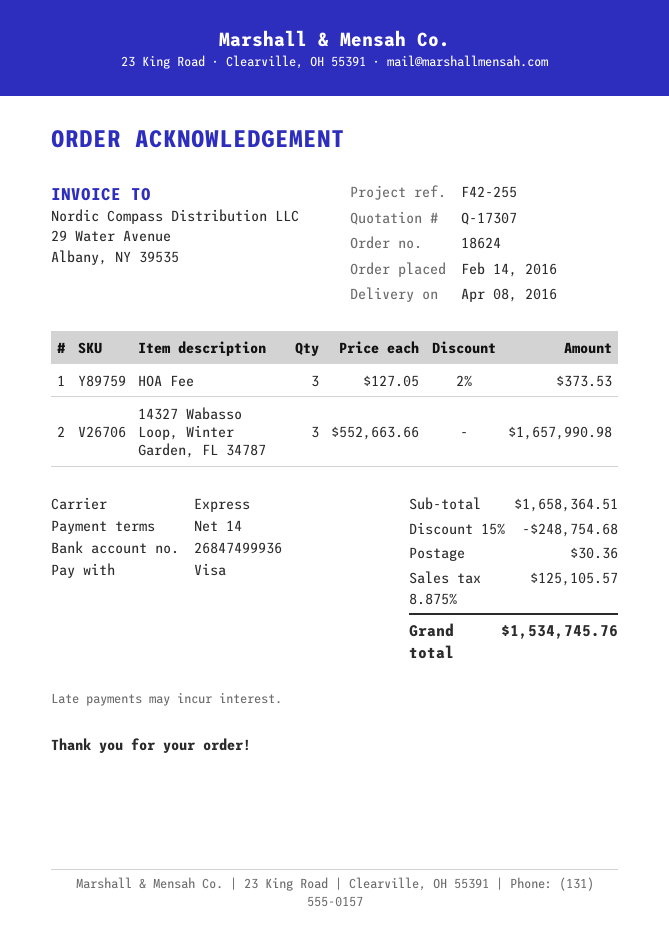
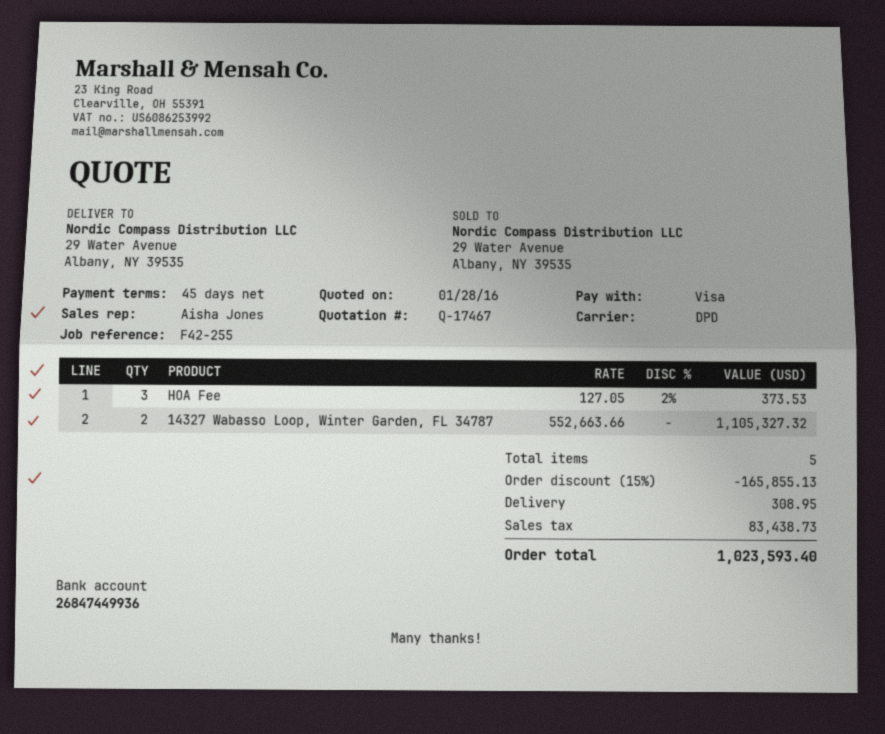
quote number: Q-17307 -> Q-17467
payment terms: 14 days -> 45 days
bank account: 26847499936 -> 26847449936
shipping method: express -> DPD
14327 Wabasso Loop, Winter Garden, FL 34787: 3 x 552663.66 = 1657990.98 -> 2 x 552663.66 = 1105327.32
discount: 15% = 248754.68 -> 15% = 165855.13
shipping: 30.36 -> 308.95
tax: 125105.57 -> 83438.73
total: 1534745.76 -> 1023593.40

